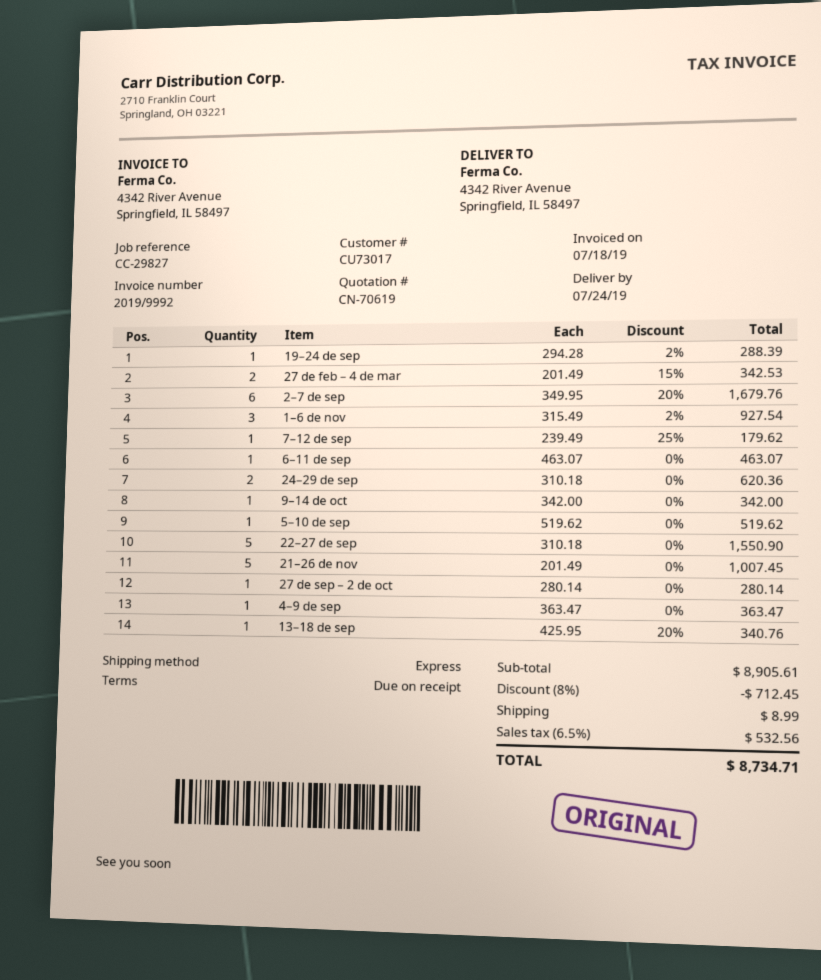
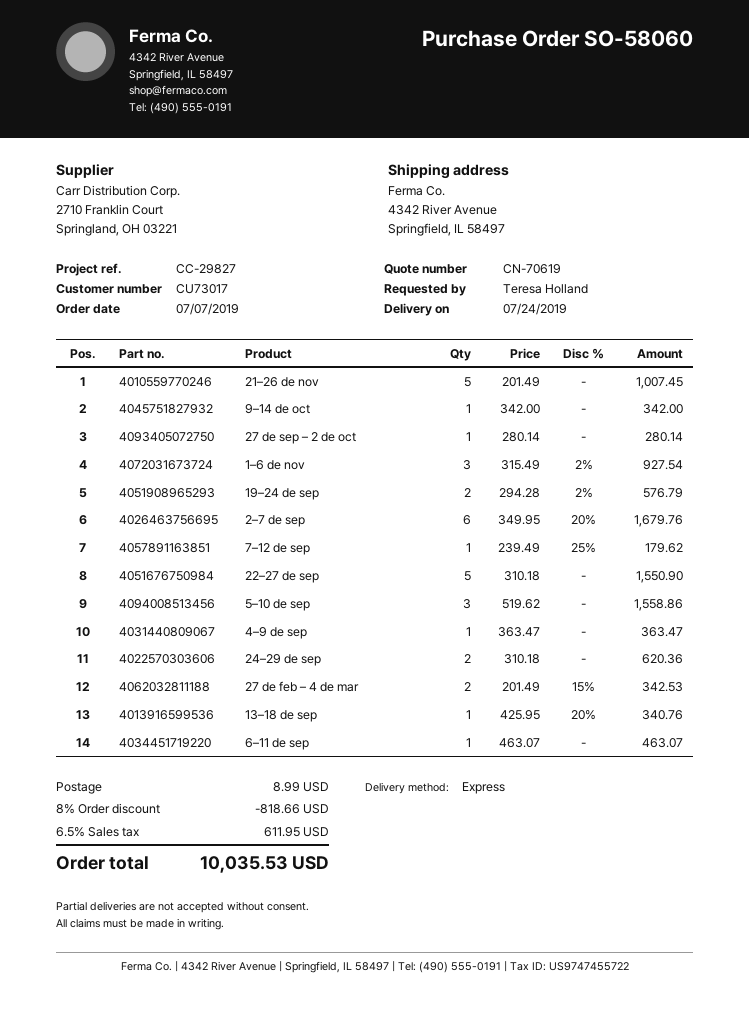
19–24 de sep: 1 x 294.28 - 2% = 288.39 -> 2 x 294.28 - 2% = 576.79
5–10 de sep: 1 x 519.62 = 519.62 -> 3 x 519.62 = 1558.86
discount: 8% = 712.45 -> 8% = 818.66
tax: 6.5% = 532.56 -> 6.5% = 611.95
total: 8734.71 -> 10035.53

